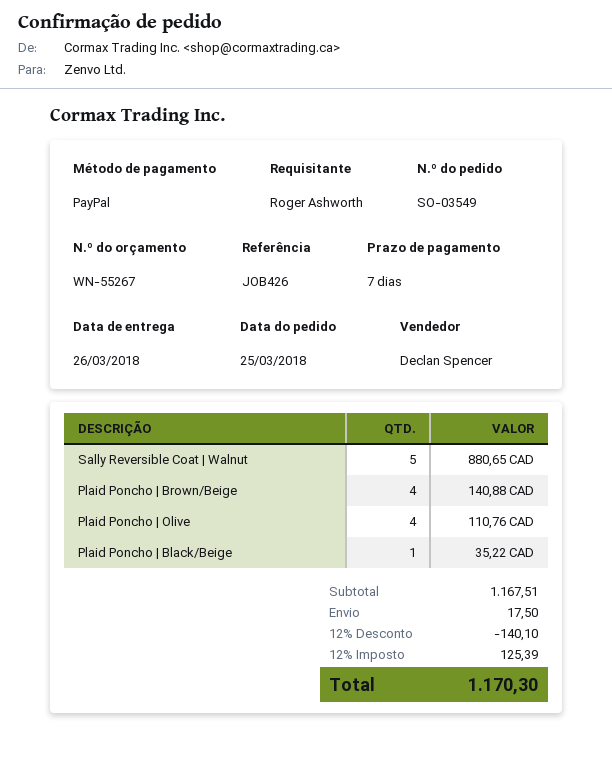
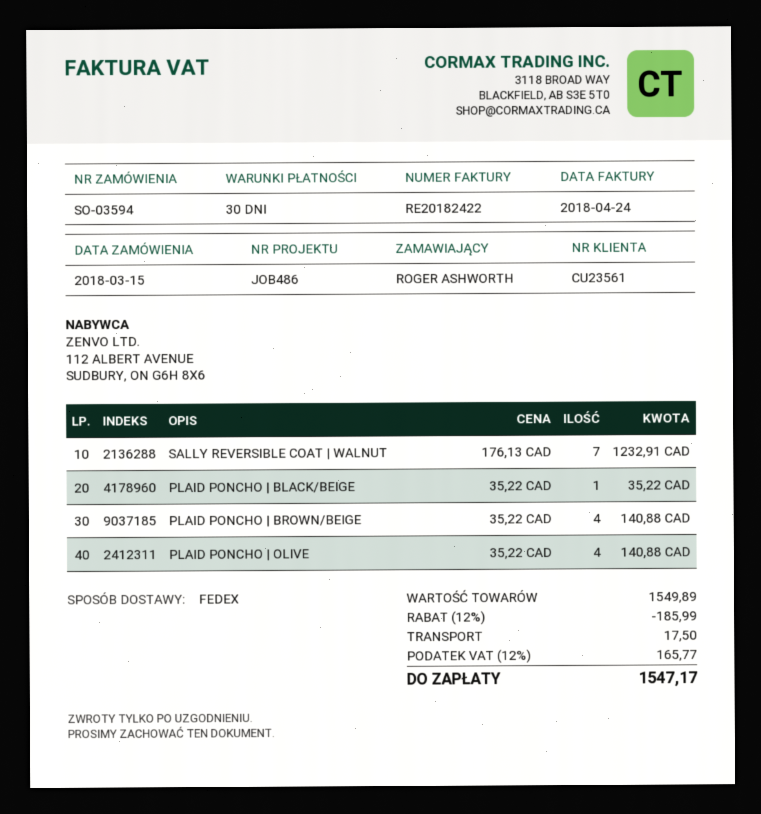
order number: SO-03549 -> SO-03594
order date: 2018-03-25 -> 2018-03-15
payment terms: 7 days -> 30 days
reference: JOB426 -> JOB486
Sally Reversible Coat | Walnut: 5 for 880.65 -> 7 for 1232.91
Plaid Poncho | Olive: 4 for 110.76 -> 4 for 140.88
subtotal: 1167.51 -> 1549.89
discount: 12% = 140.10 -> 12% = 185.99
tax: 12% = 125.39 -> 12% = 165.77
total: 1170.30 -> 1547.17

